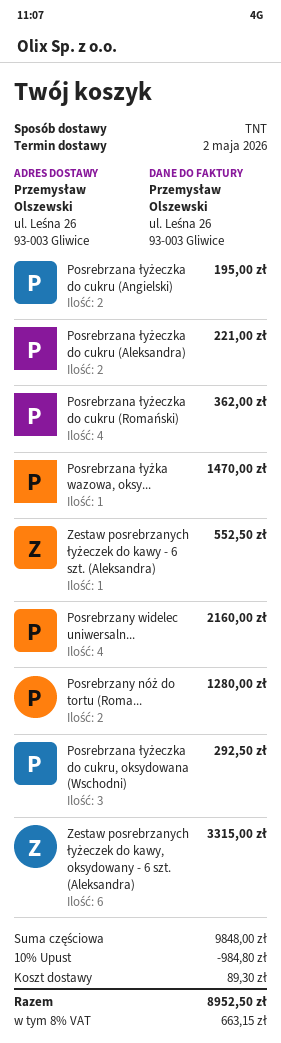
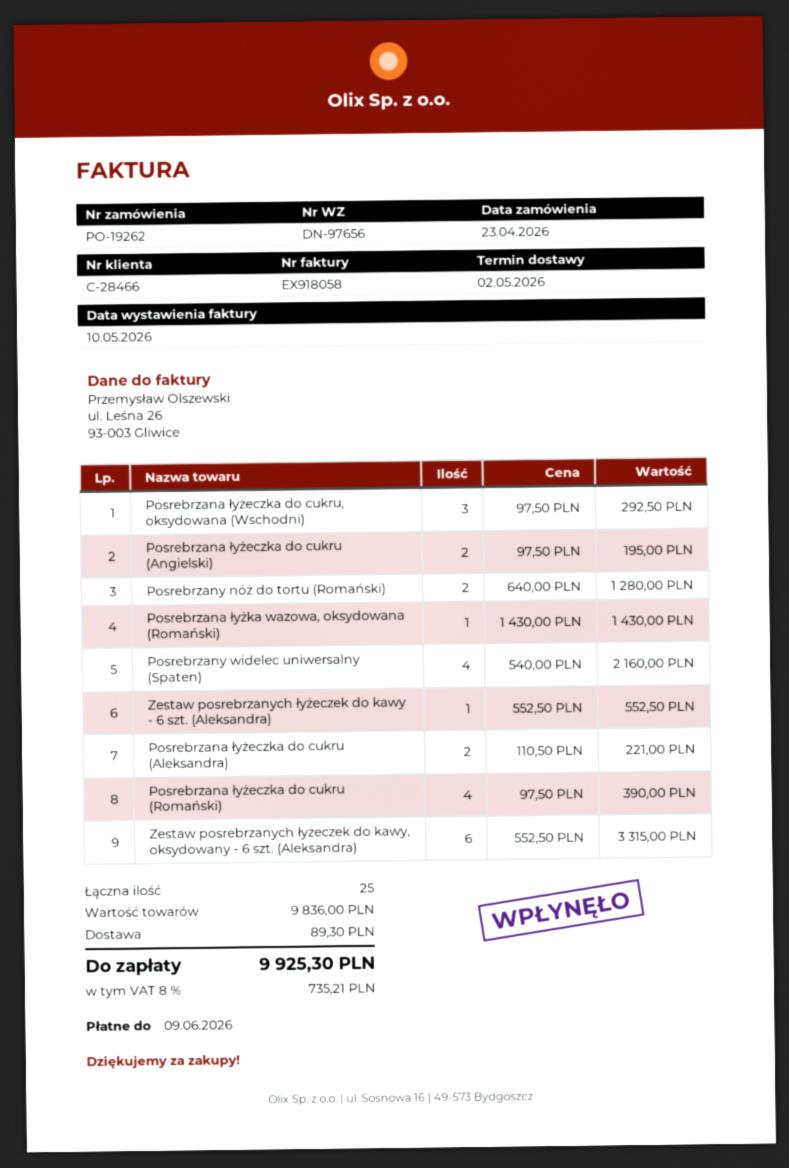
Posrebrzana łyżeczka do cukru (Romański): 4 for 362.00 -> 4 for 390.00
Posrebrzana łyżka wazowa, oksy...: 1 for 1470.00 -> 1 for 1430.00
subtotal: 9848.00 -> 9836.00
discount: 10% = 984.80 -> none
tax: 8% = 663.15 -> 8% = 735.21
total: 8952.50 -> 9925.30

